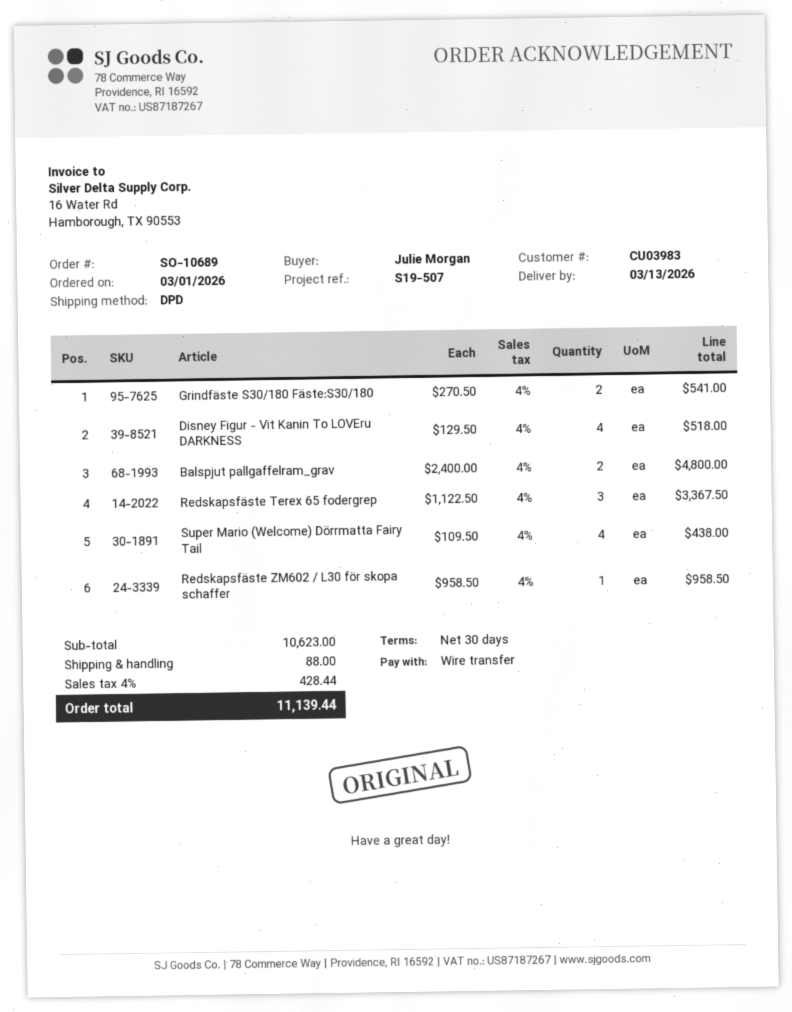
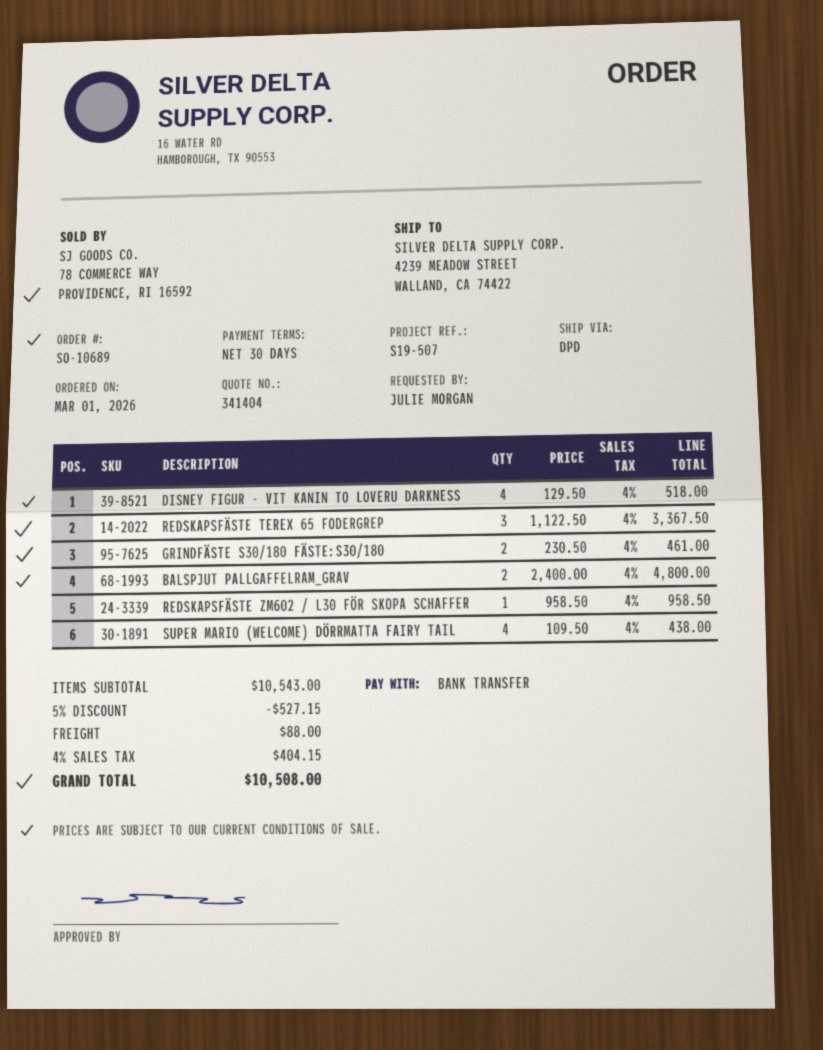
Grindfäste S30/180 Fäste:S30/180: 2 x 270.50 = 541.00 -> 2 x 230.50 = 461.00
subtotal: 10623.00 -> 10543.00
discount: none -> 5% = 527.15
tax: 4% = 428.44 -> 4% = 404.15
total: 11139.44 -> 10508.00

